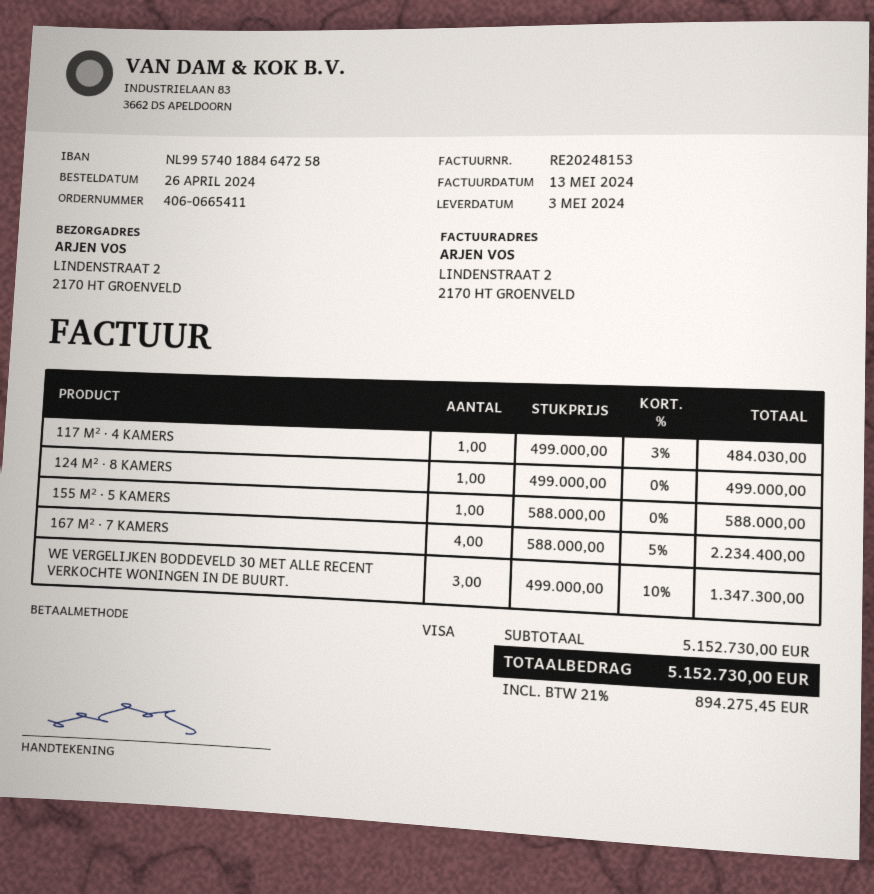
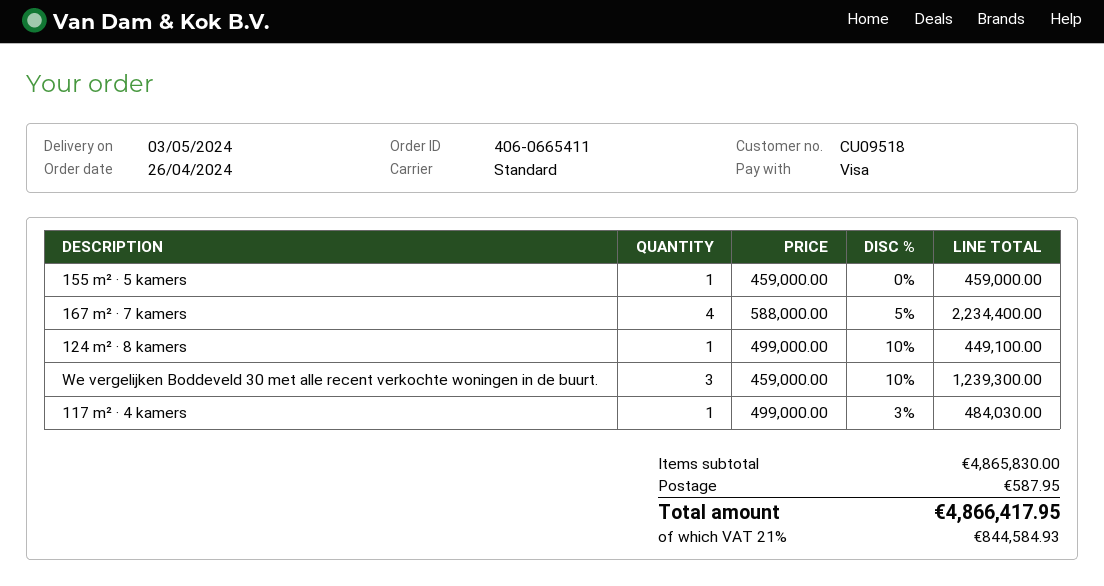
124 M² · 8 KAMERS: 1 x 499000.00 = 499000.00 -> 1 x 499000.00 - 10% = 449100.00
155 M² · 5 KAMERS: 1 x 588000.00 = 588000.00 -> 1 x 459000.00 = 459000.00
WE VERGELIJKEN BODDEVELD 30 MET ALLE RECENT VERKOCHTE WONINGEN IN DE BUURT.: 3 x 499000.00 - 10% = 1347300.00 -> 3 x 459000.00 - 10% = 1239300.00
subtotal: 5152730.00 -> 4865830.00
shipping: none -> 587.95
tax: 21% = 894275.45 -> 21% = 844584.93
total: 5152730.00 -> 4866417.95

